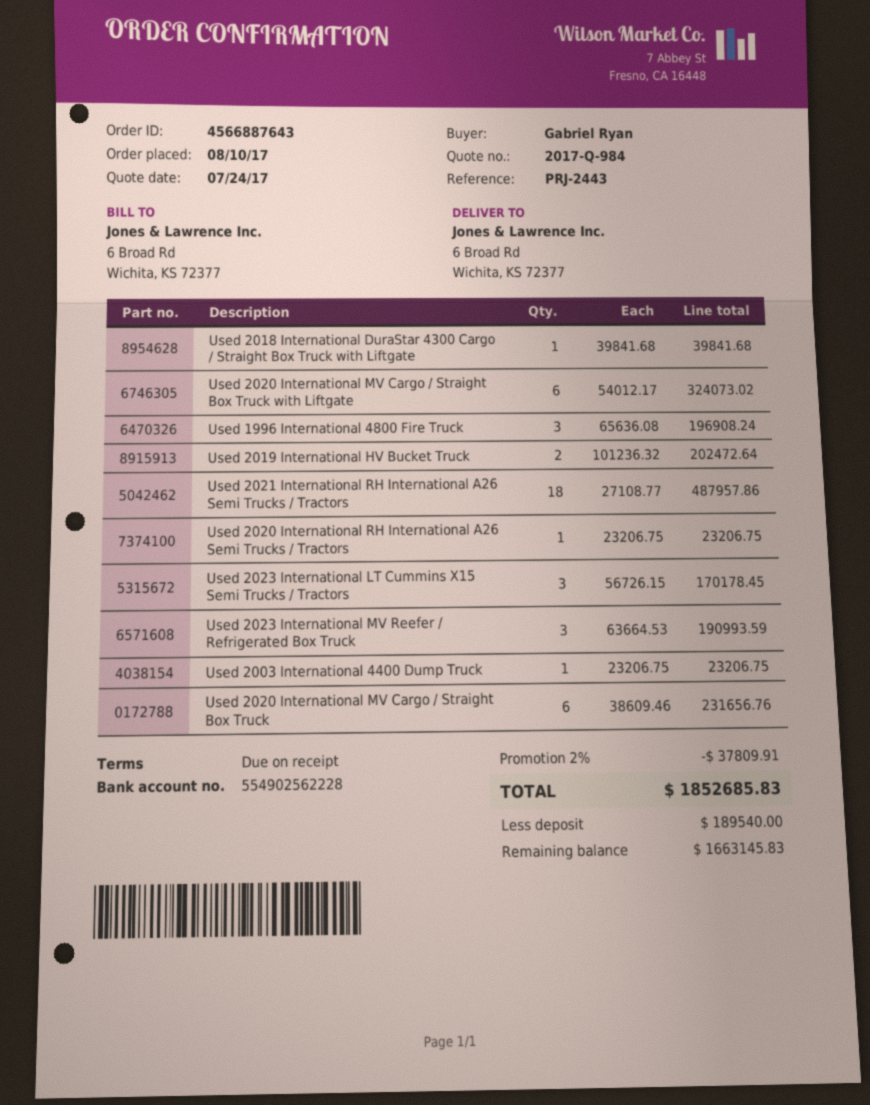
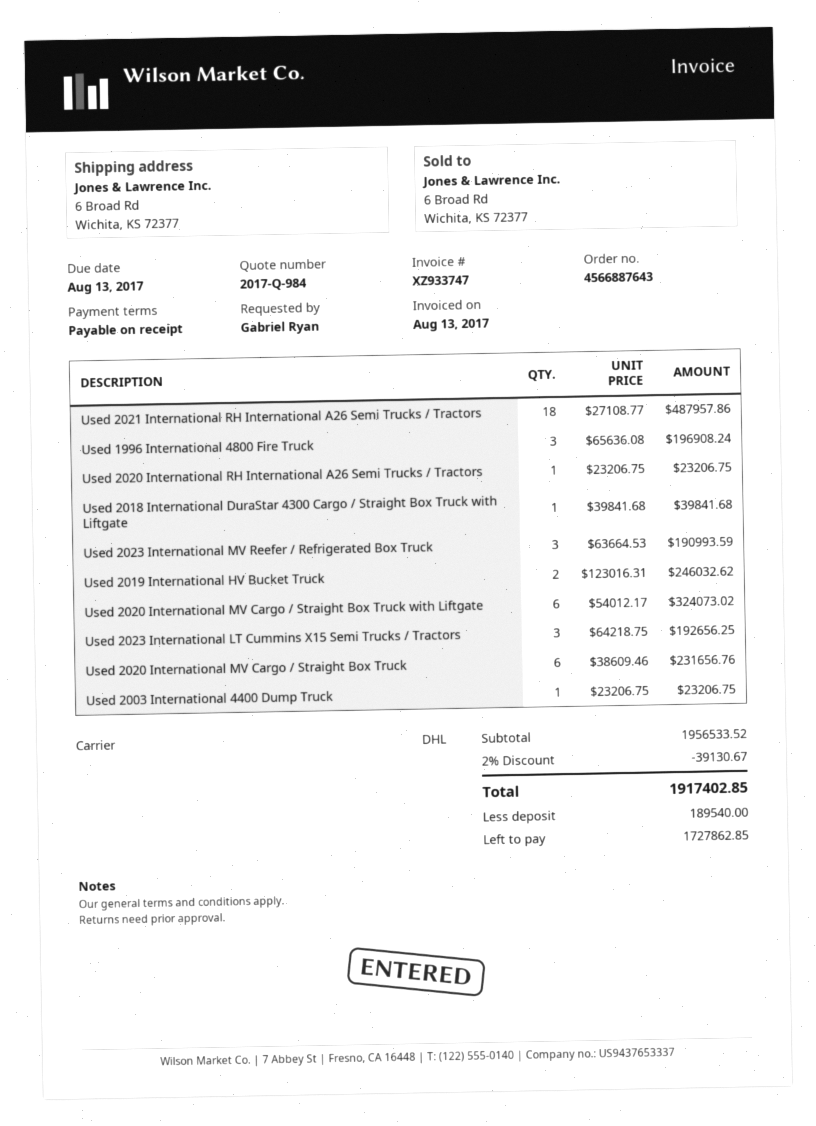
Used 2019 International HV Bucket Truck: 2 x 101236.32 = 202472.64 -> 2 x 123016.31 = 246032.62
Used 2023 International LT Cummins X15 Semi Trucks / Tractors: 3 x 56726.15 = 170178.45 -> 3 x 64218.75 = 192656.25
discount: 2% = 37809.91 -> 2% = 39130.67
total: 1852685.83 -> 1917402.85
balance: 1663145.83 -> 1727862.85

